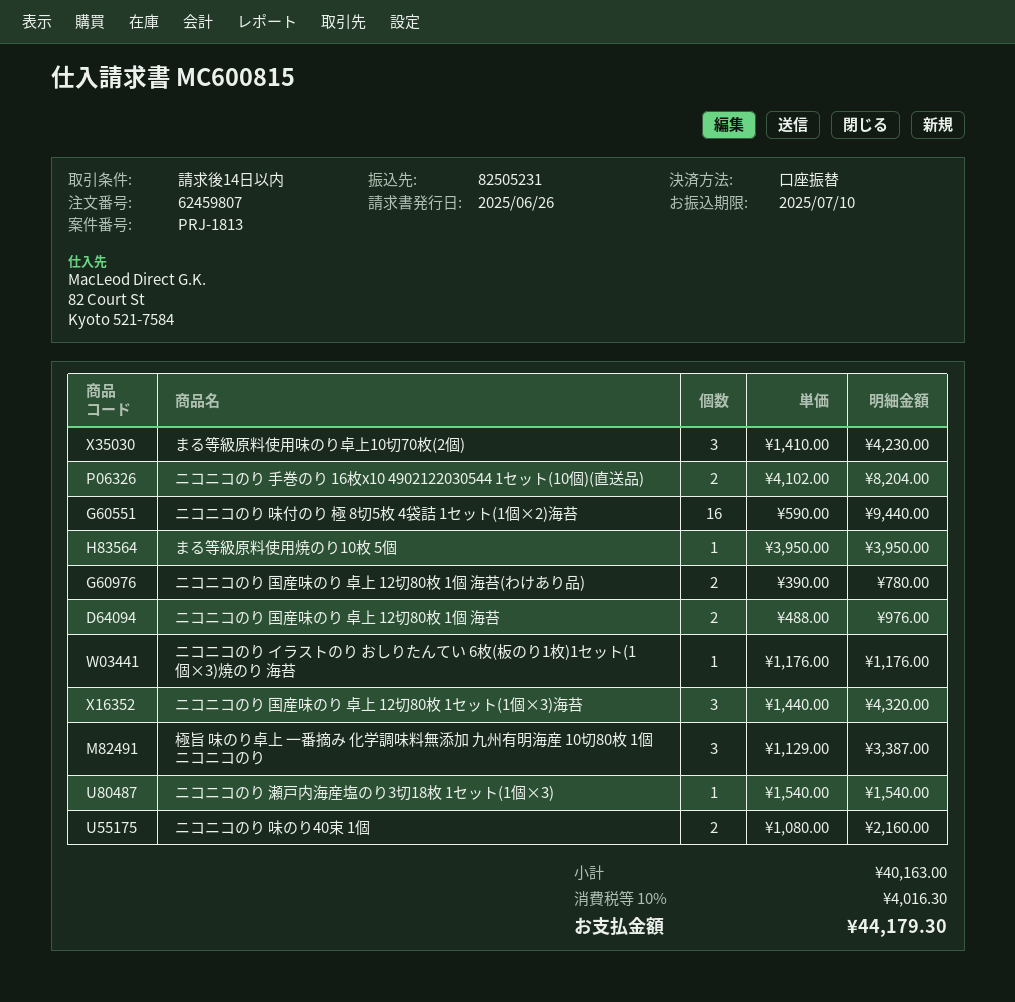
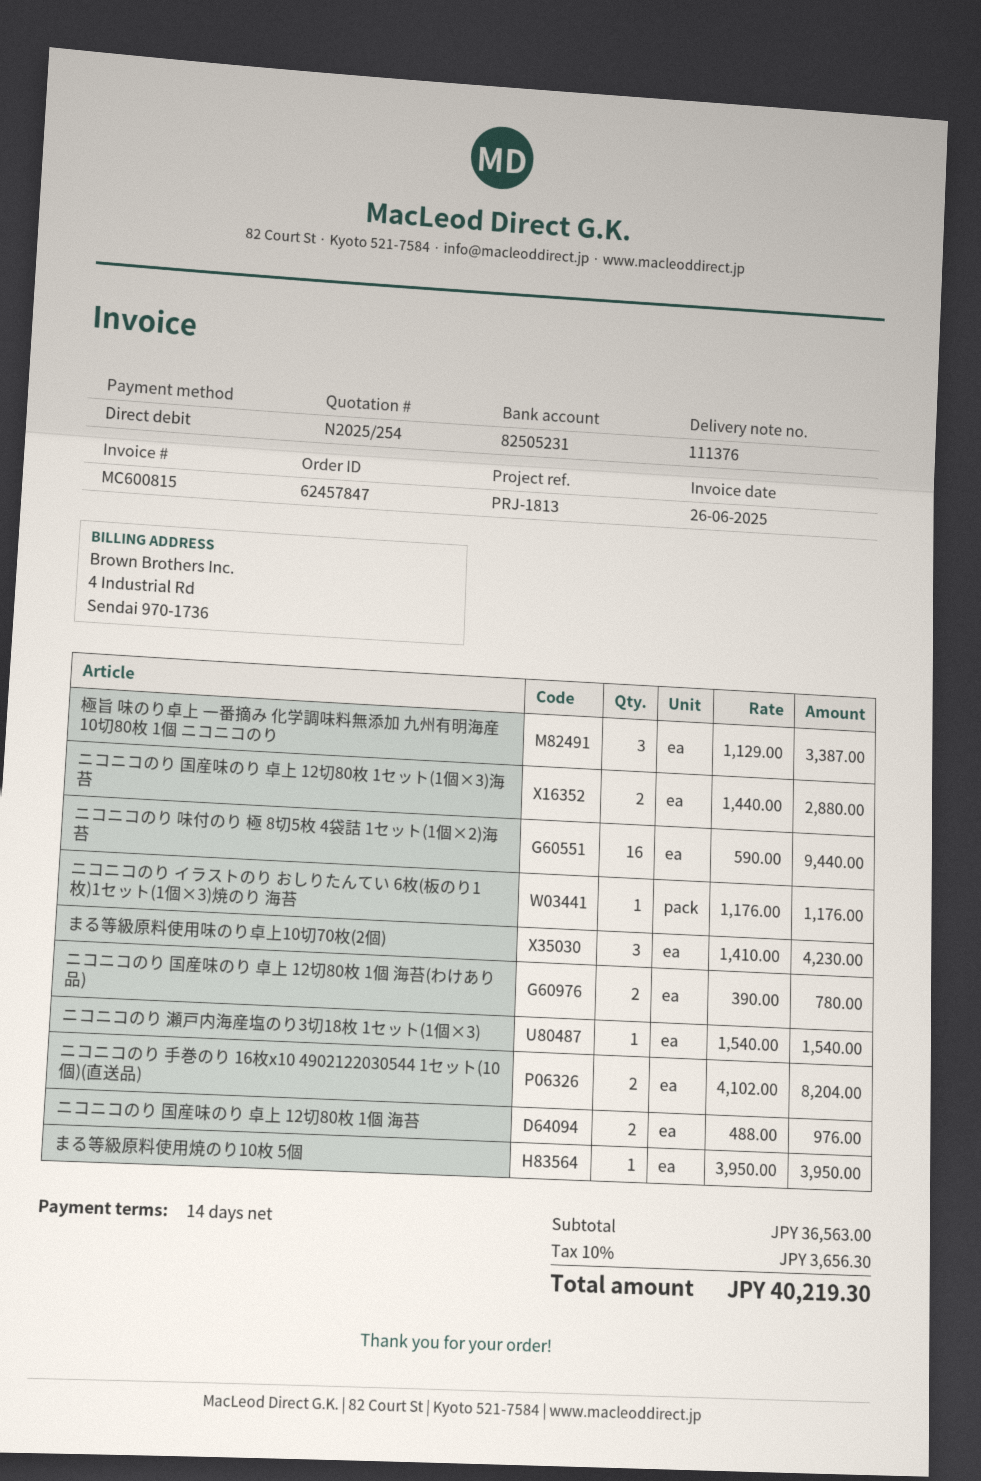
order number: 62459807 -> 62457847
ニコニコのり 国産味のり 卓上 12切80枚 1セット(1個×3)海苔: 3 x 1440.00 = 4320.00 -> 2 x 1440.00 = 2880.00
ニコニコのり 味のり40束 1個: 2 x 1080.00 = 2160.00 -> none
subtotal: 40163.00 -> 36563.00
tax: 10% = 4016.30 -> 10% = 3656.30
total: 44179.30 -> 40219.30

